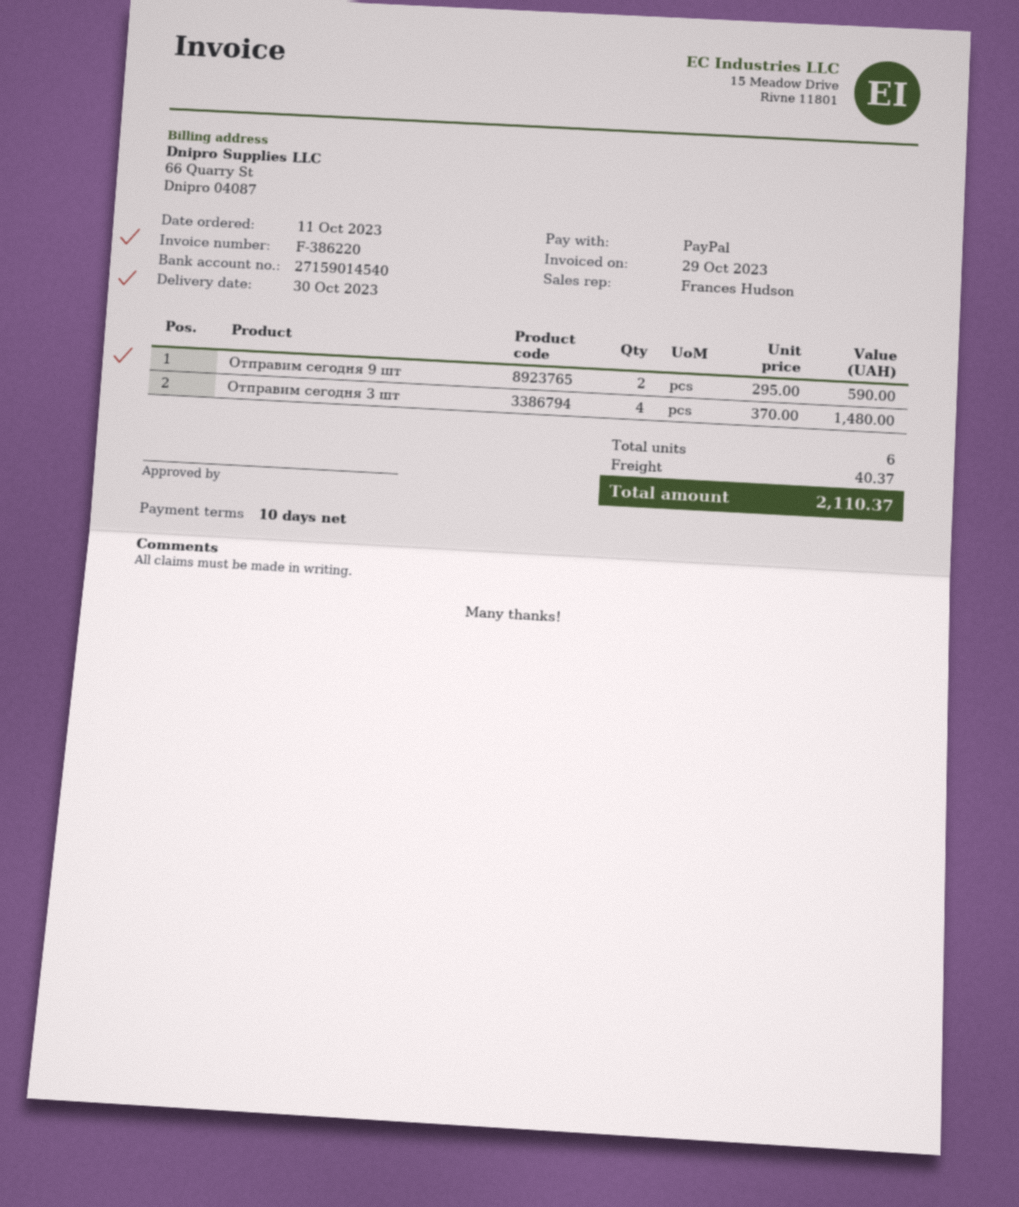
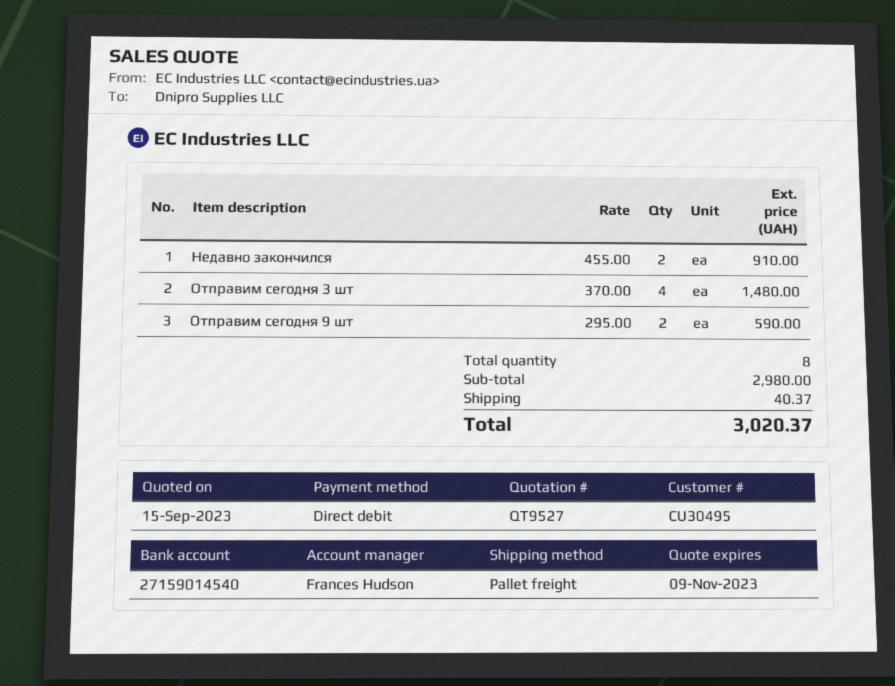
payment method: PayPal -> direct debit
Недавно закончился: none -> 2 x 455.00 = 910.00
total quantity: 6 -> 8
total: 2110.37 -> 3020.37

